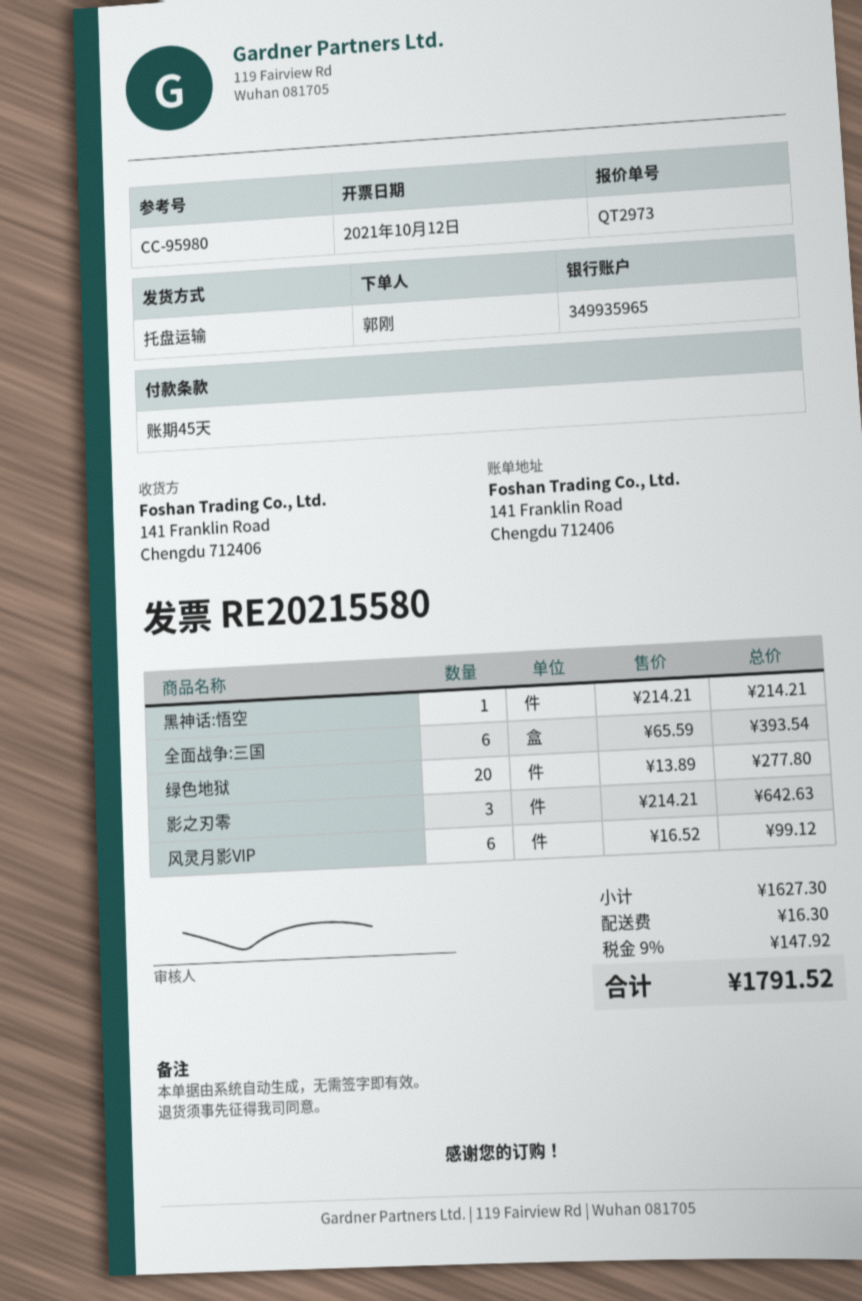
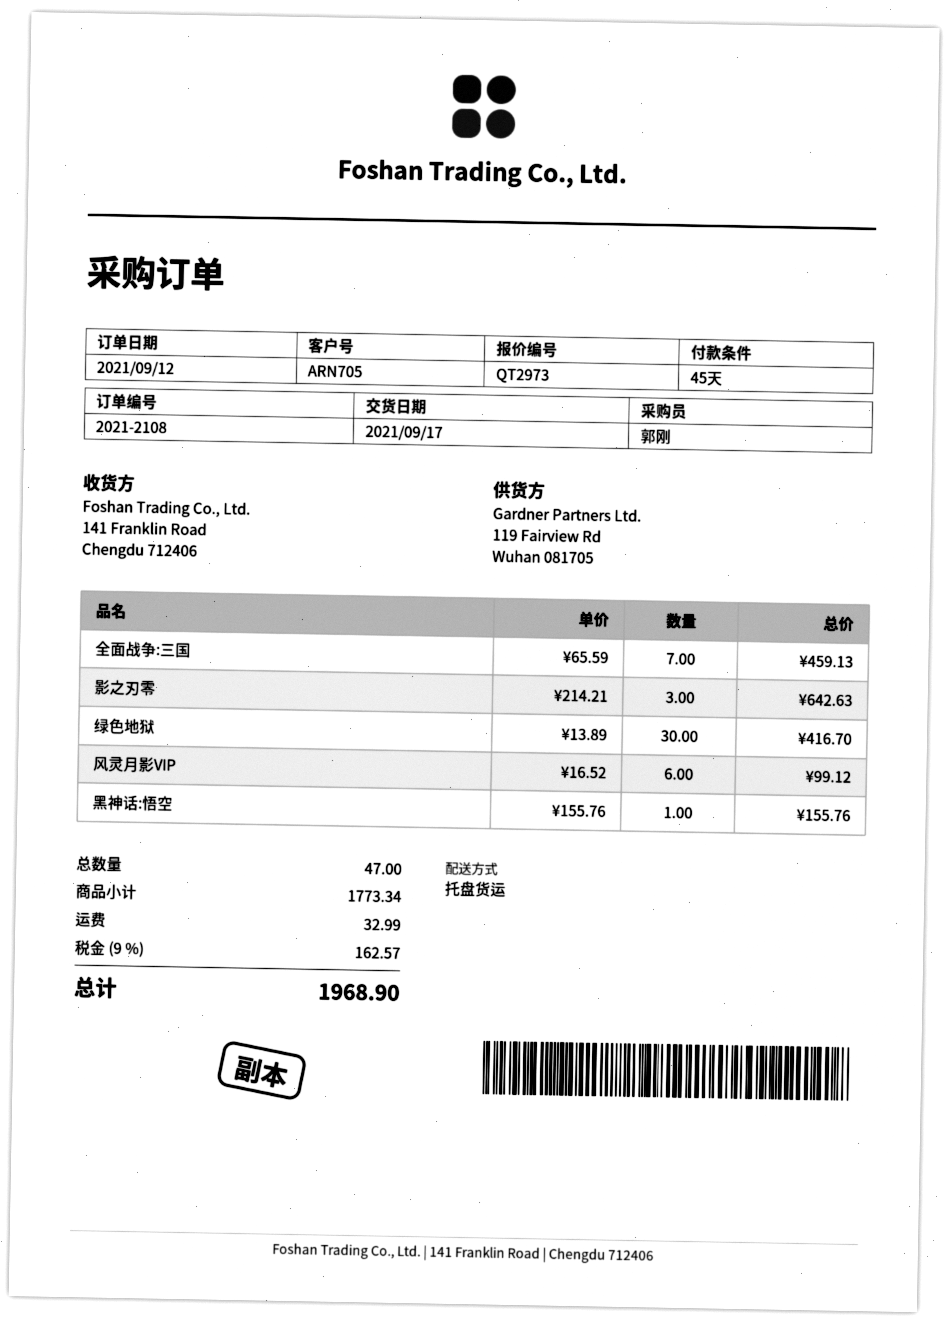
黑神话:悟空: 1 x 214.21 = 214.21 -> 1 x 155.76 = 155.76
全面战争:三国: 6 x 65.59 = 393.54 -> 7 x 65.59 = 459.13
绿色地狱: 20 x 13.89 = 277.80 -> 30 x 13.89 = 416.70
subtotal: 1627.30 -> 1773.34
shipping: 16.30 -> 32.99
tax: 9% = 147.92 -> 9% = 162.57
total: 1791.52 -> 1968.90

